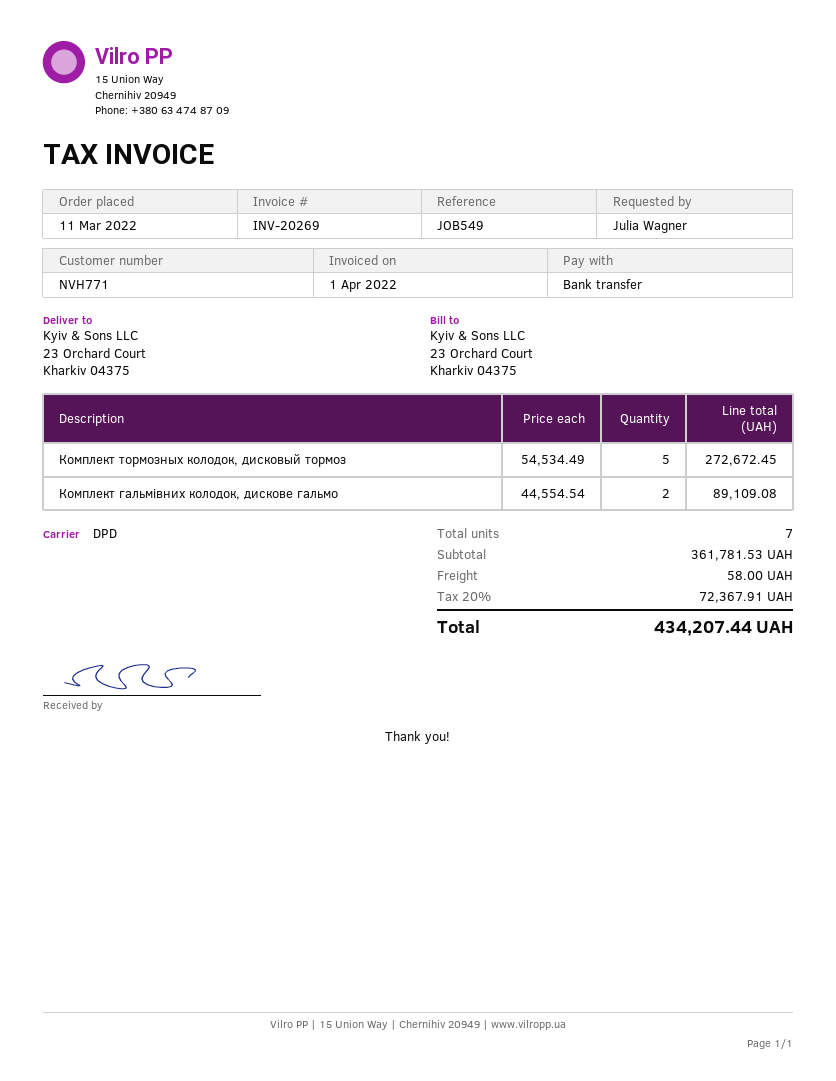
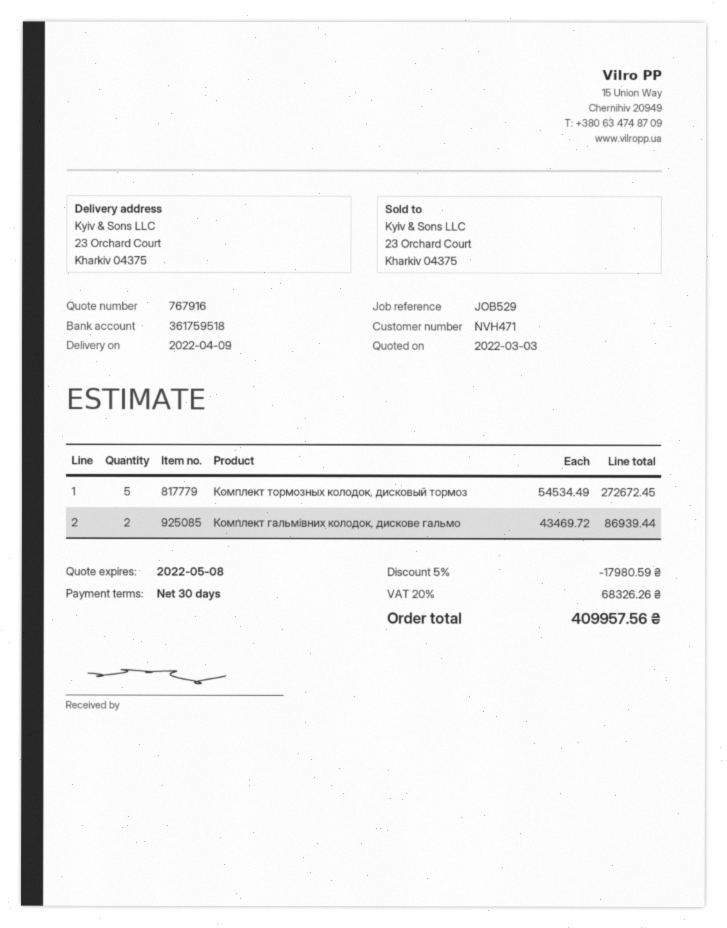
customer number: NVH771 -> NVH471
reference: JOB549 -> JOB529
Комплект гальмівних колодок, дискове гальмо: 2 x 44554.54 = 89109.08 -> 2 x 43469.72 = 86939.44
discount: none -> 5% = 17980.59
shipping: 58.00 -> none
tax: 20% = 72367.91 -> 20% = 68326.26
total: 434207.44 -> 409957.56

